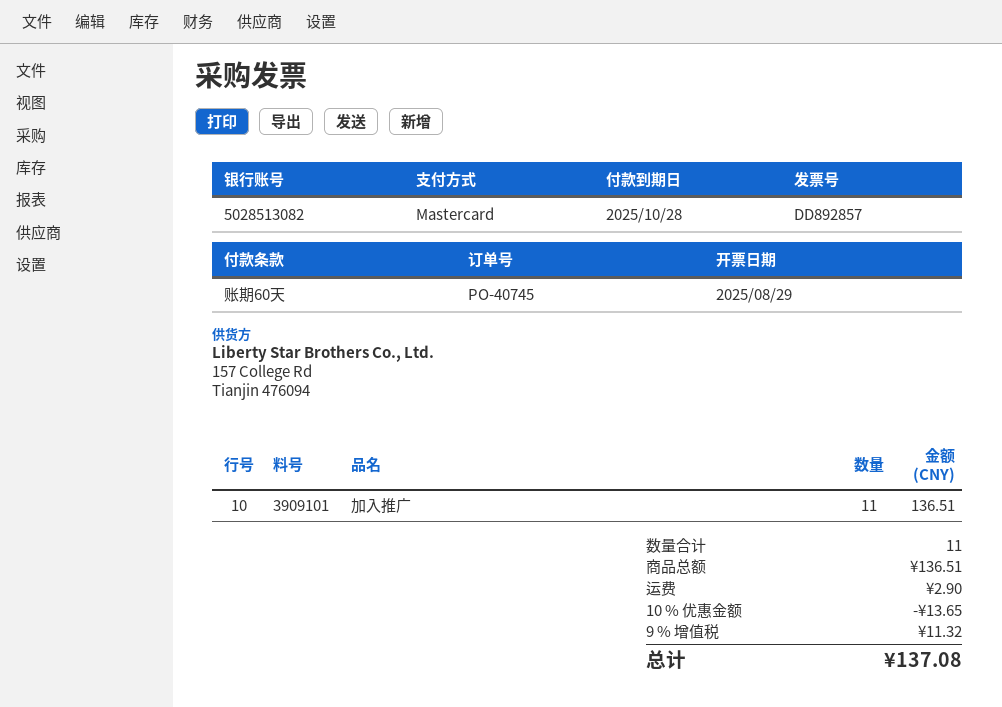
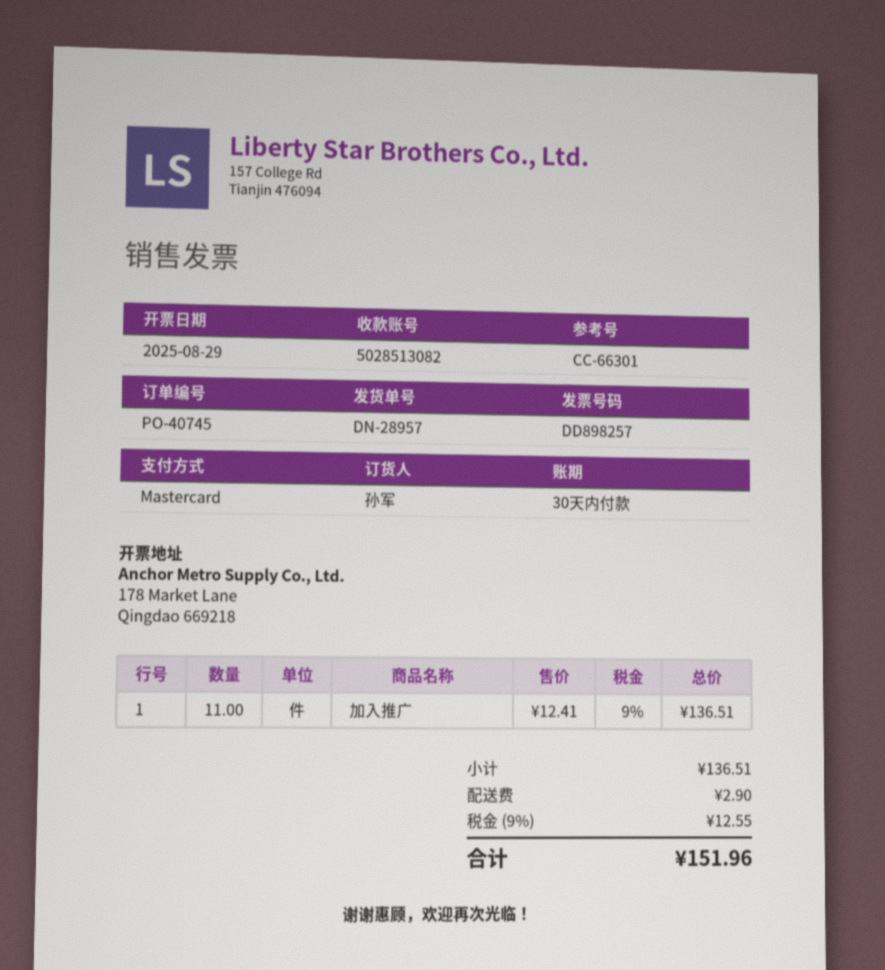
invoice number: DD892857 -> DD898257
payment terms: 60 days -> 30 days
discount: 10% = 13.65 -> none
tax: 9% = 11.32 -> 9% = 12.55
total: 137.08 -> 151.96

